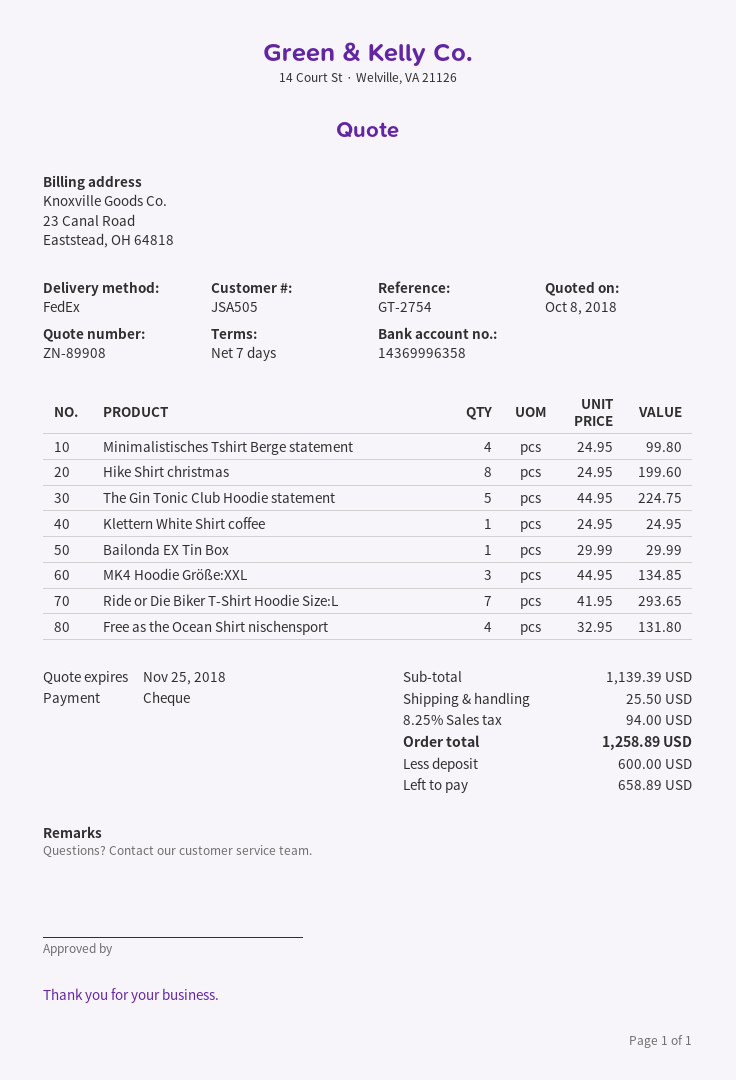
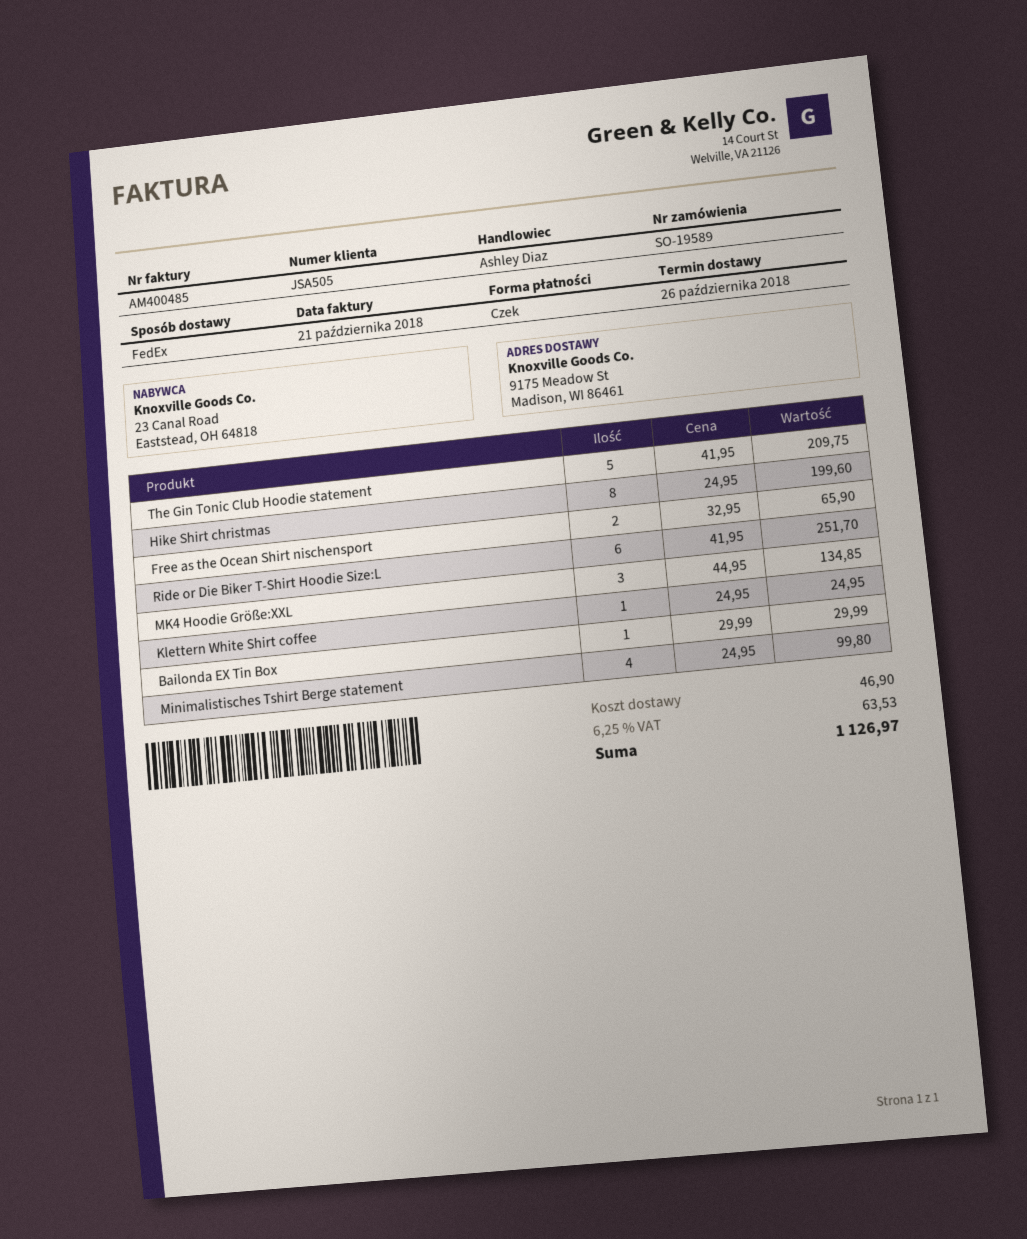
The Gin Tonic Club Hoodie statement: 5 x 44.95 = 224.75 -> 5 x 41.95 = 209.75
Ride or Die Biker T-Shirt Hoodie Size:L: 7 x 41.95 = 293.65 -> 6 x 41.95 = 251.70
Free as the Ocean Shirt nischensport: 4 x 32.95 = 131.80 -> 2 x 32.95 = 65.90
shipping: 25.50 -> 46.90
tax: 8.25% = 94.00 -> 6.25% = 63.53
total: 1258.89 -> 1126.97

